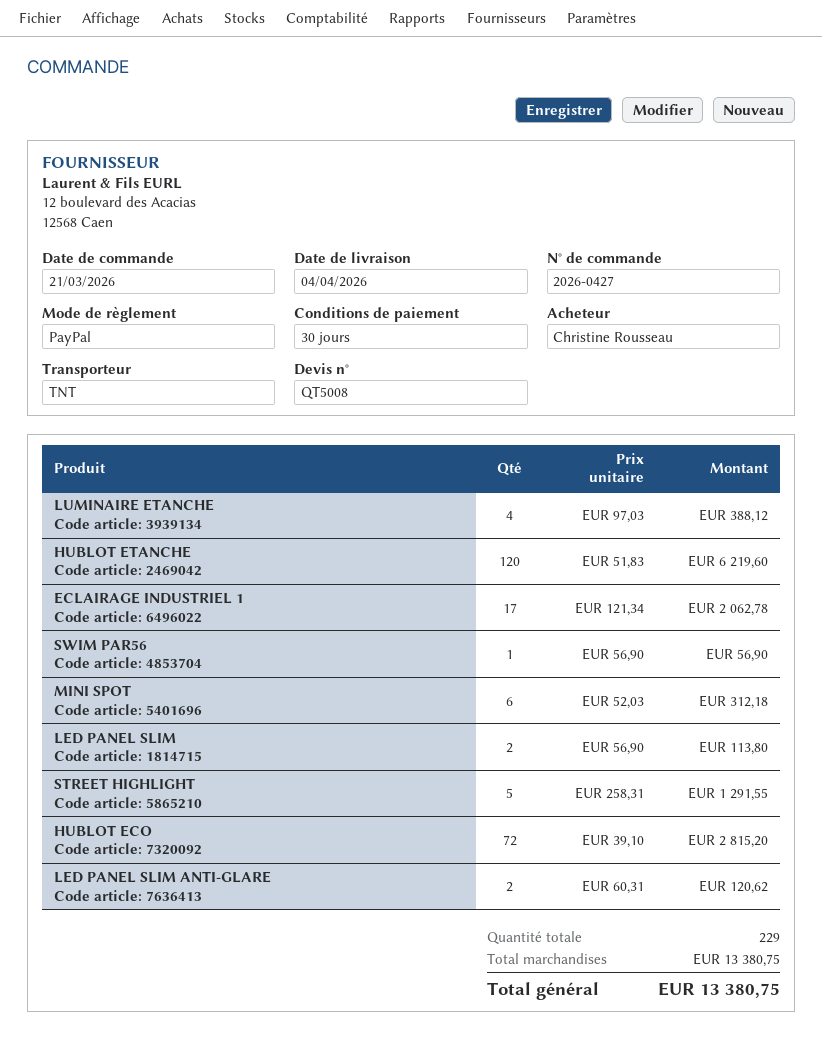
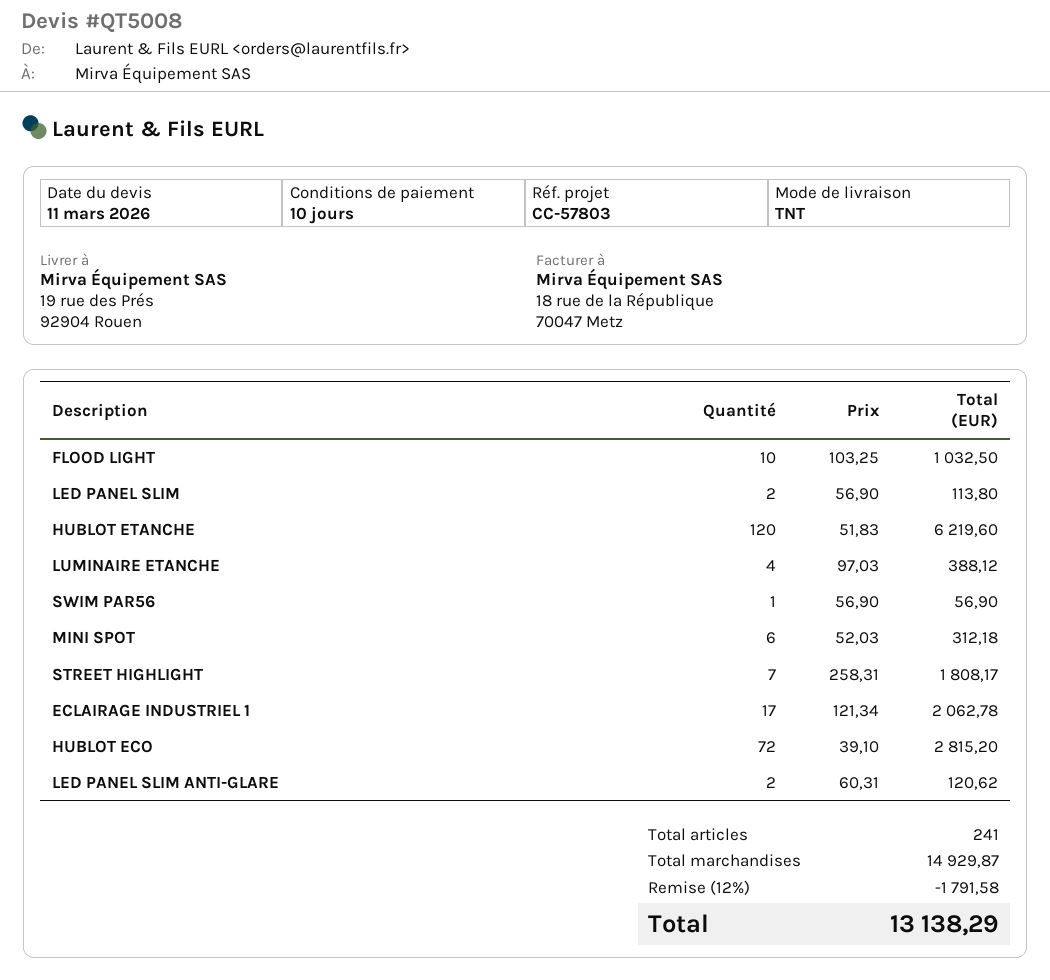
payment terms: 30 days -> 10 days
STREET HIGHLIGHT: 5 x 258.31 = 1291.55 -> 7 x 258.31 = 1808.17
FLOOD LIGHT: none -> 10 x 103.25 = 1032.50
total quantity: 229 -> 241
subtotal: 13380.75 -> 14929.87
discount: none -> 12% = 1791.58
total: 13380.75 -> 13138.29

